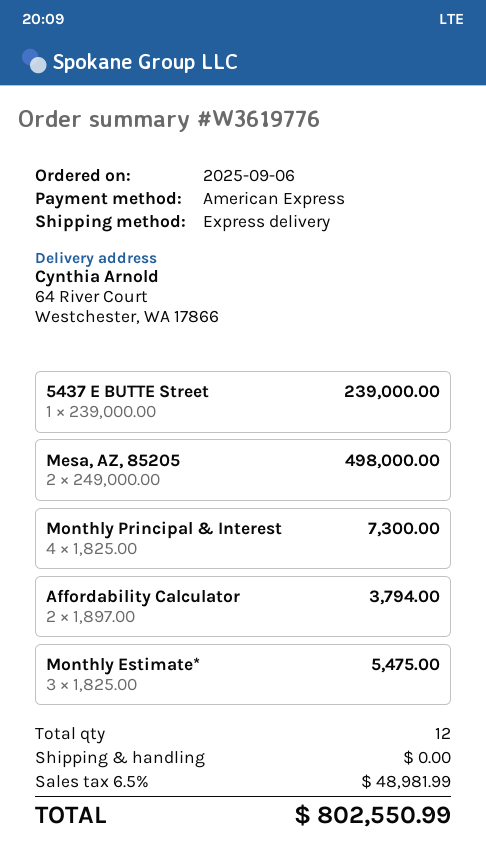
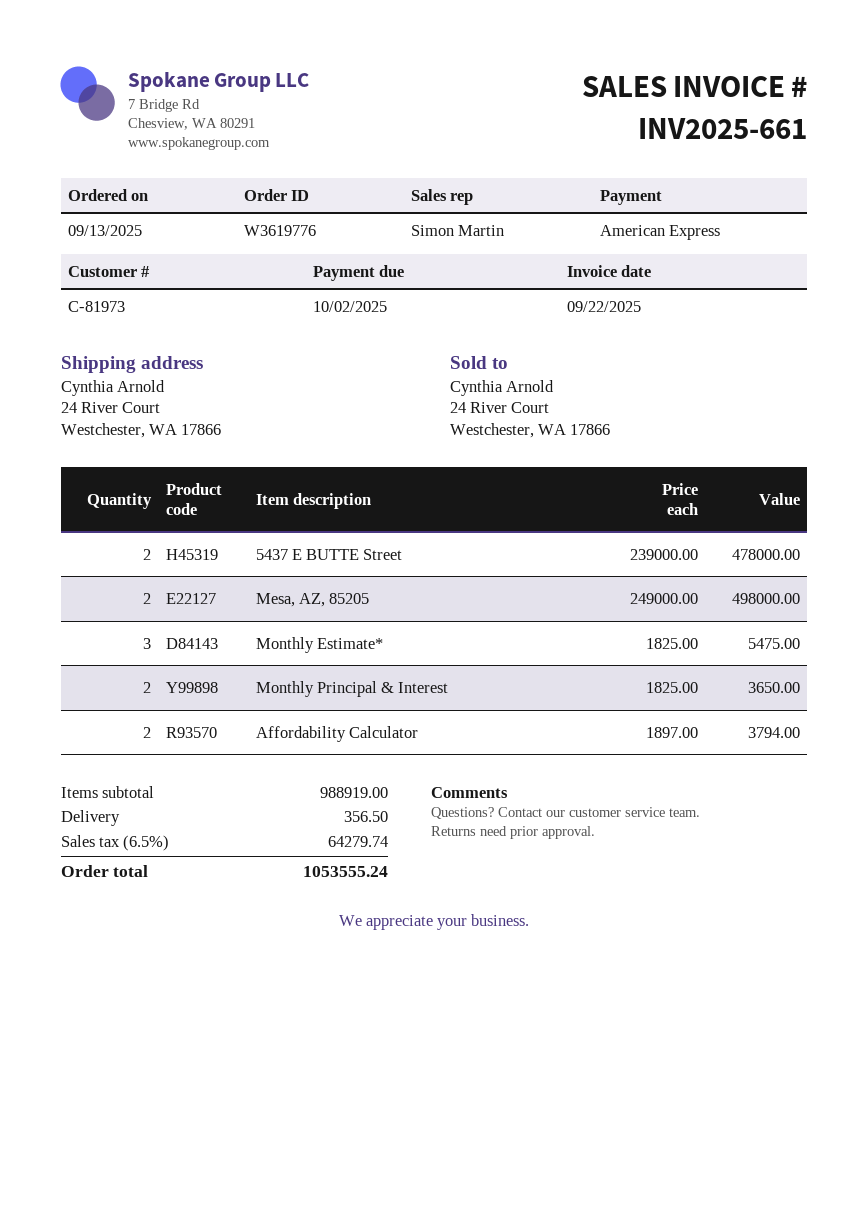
order date: 2025-09-06 -> 2025-09-13
ship to: 64 River Court, Westchester, WA 17866 -> 24 River Court, Westchester, WA 17866
5437 E BUTTE Street: 1 x 239000.00 = 239000.00 -> 2 x 239000.00 = 478000.00
Monthly Principal & Interest: 4 x 1825.00 = 7300.00 -> 2 x 1825.00 = 3650.00
shipping: 0.00 -> 356.50
tax: 6.5% = 48981.99 -> 6.5% = 64279.74
total: 802550.99 -> 1053555.24

